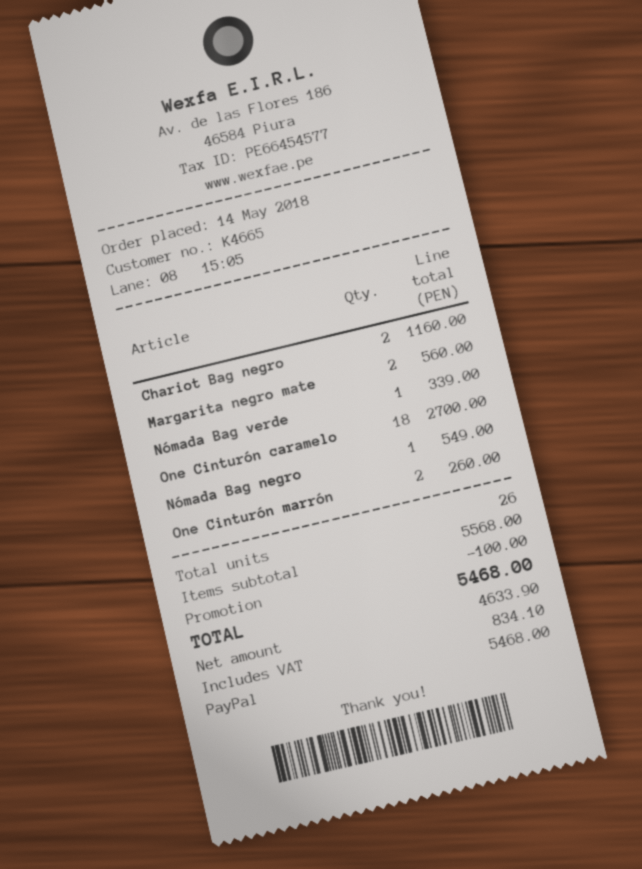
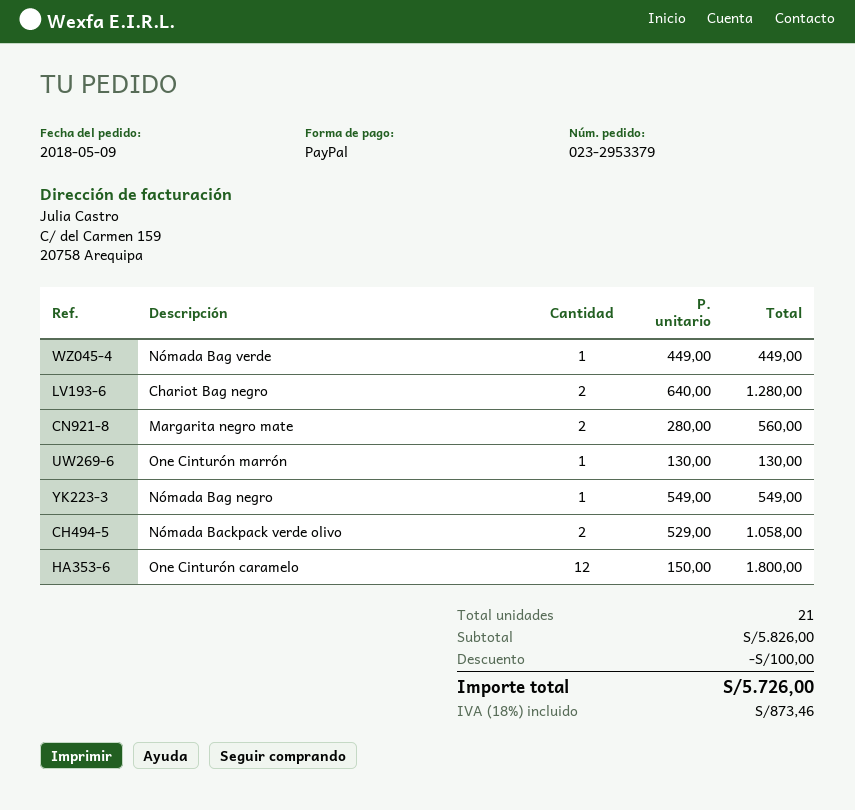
order date: 2018-05-14 -> 2018-05-09
Chariot Bag negro: 2 for 1160.00 -> 2 for 1280.00
Nómada Bag verde: 1 for 339.00 -> 1 for 449.00
One Cinturón caramelo: 18 for 2700.00 -> 12 for 1800.00
One Cinturón marrón: 2 for 260.00 -> 1 for 130.00
Nómada Backpack verde olivo: none -> 2 for 1058.00
total quantity: 26 -> 21
subtotal: 5568.00 -> 5826.00
tax: 834.10 -> 873.46
total: 5468.00 -> 5726.00

